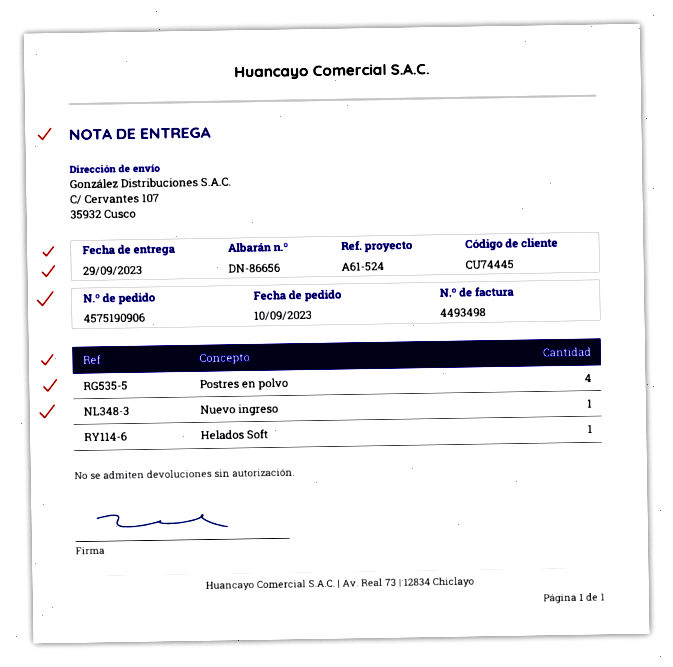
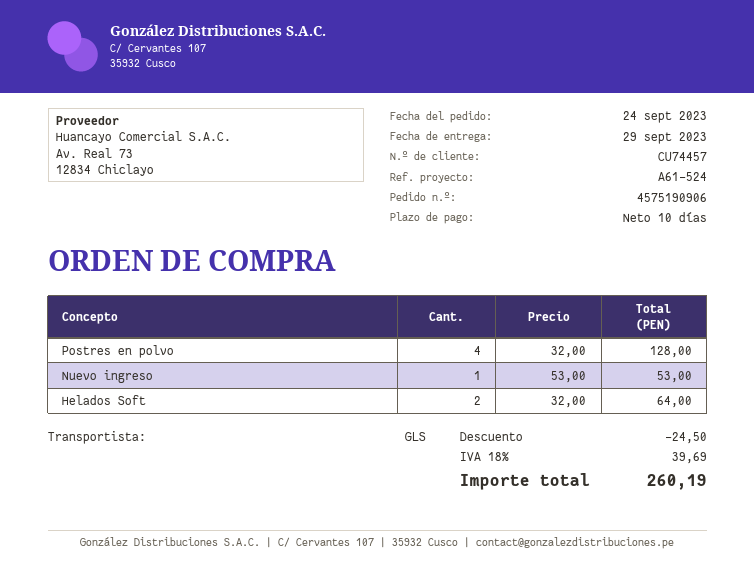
order date: 2023-09-10 -> 2023-09-24
customer number: CU74445 -> CU74457
Helados Soft: 1 -> 2

